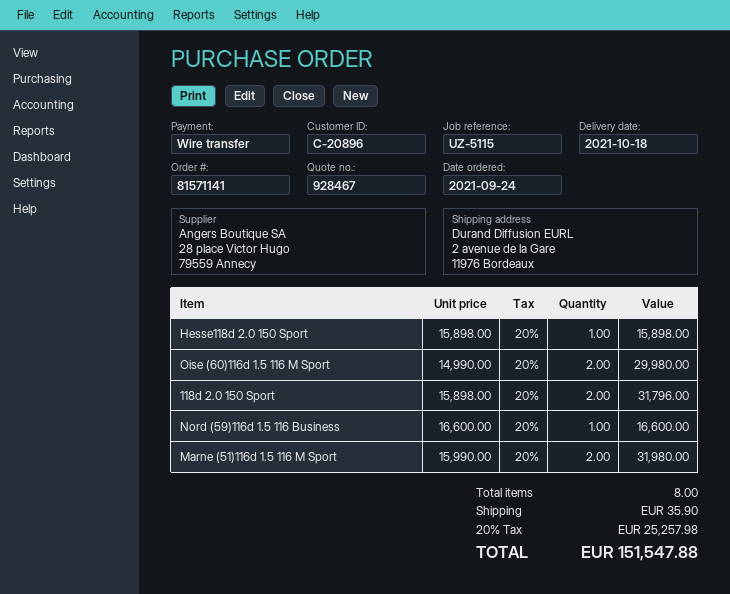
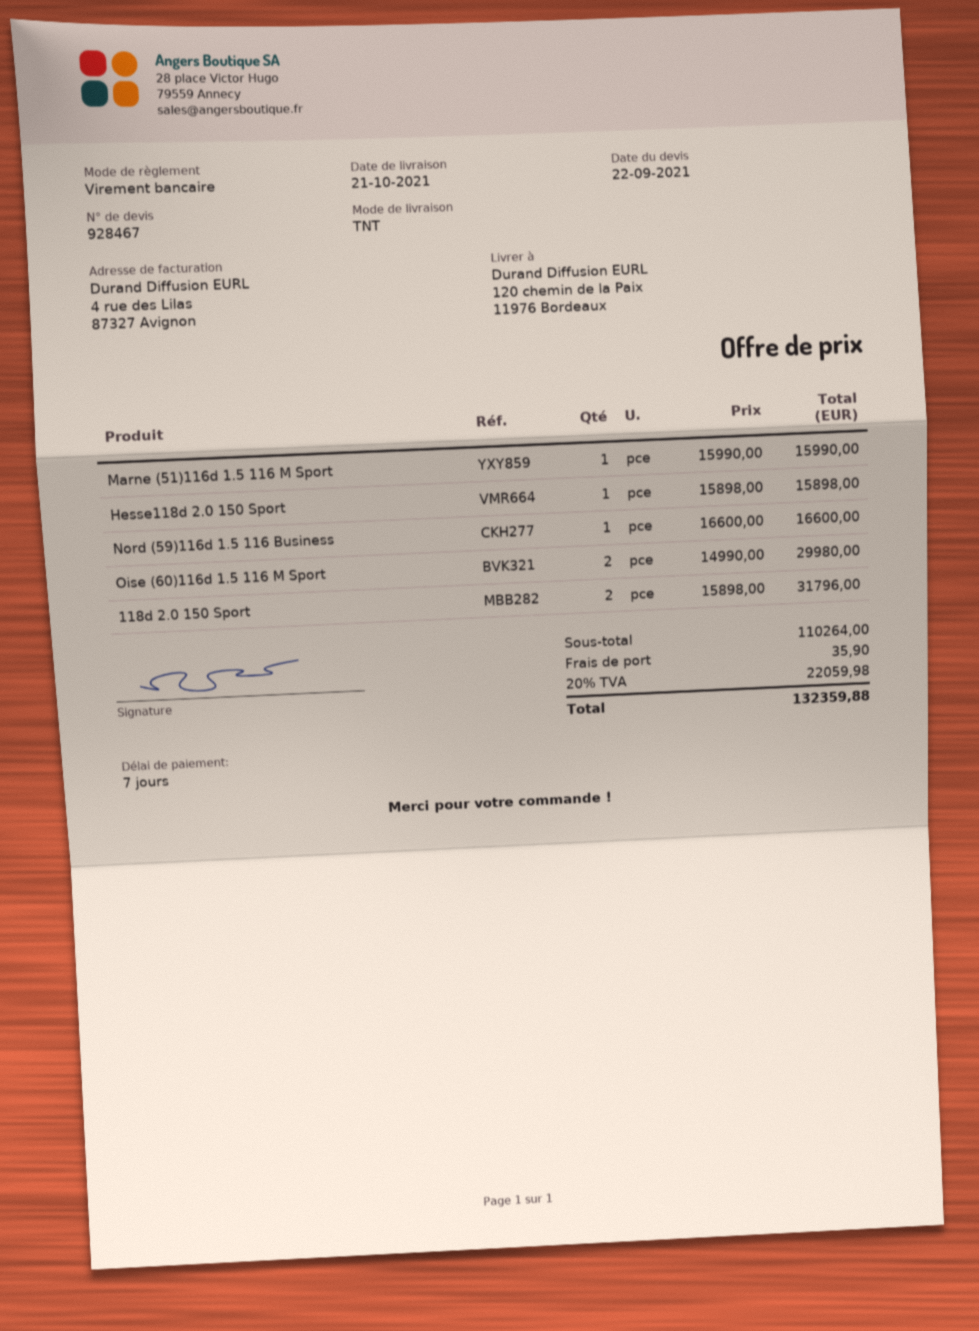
delivery date: 2021-10-18 -> 2021-10-21
ship to: 2 avenue de la Gare, 11976 Bordeaux -> 120 chemin de la Paix, 11976 Bordeaux
Marne (51)116d 1.5 116 M Sport: 2 x 15990.00 = 31980.00 -> 1 x 15990.00 = 15990.00
tax: 20% = 25257.98 -> 20% = 22059.98
total: 151547.88 -> 132359.88

